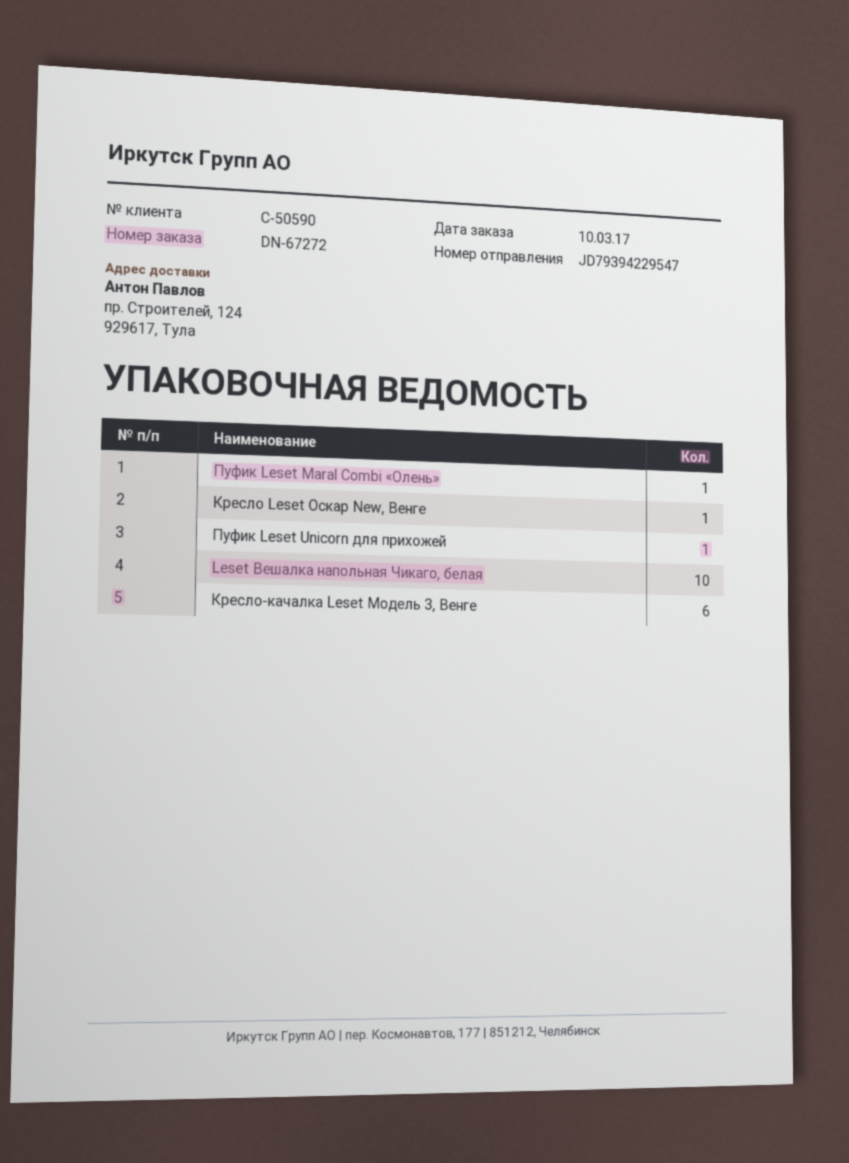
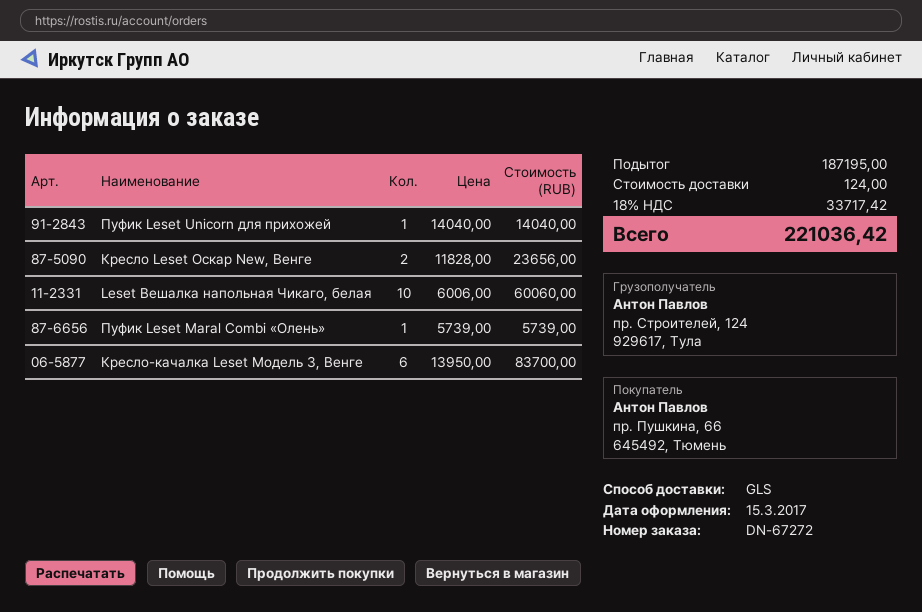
order date: 2017-03-10 -> 2017-03-15
Кресло Leset Оскар New, Венге: 1 -> 2

